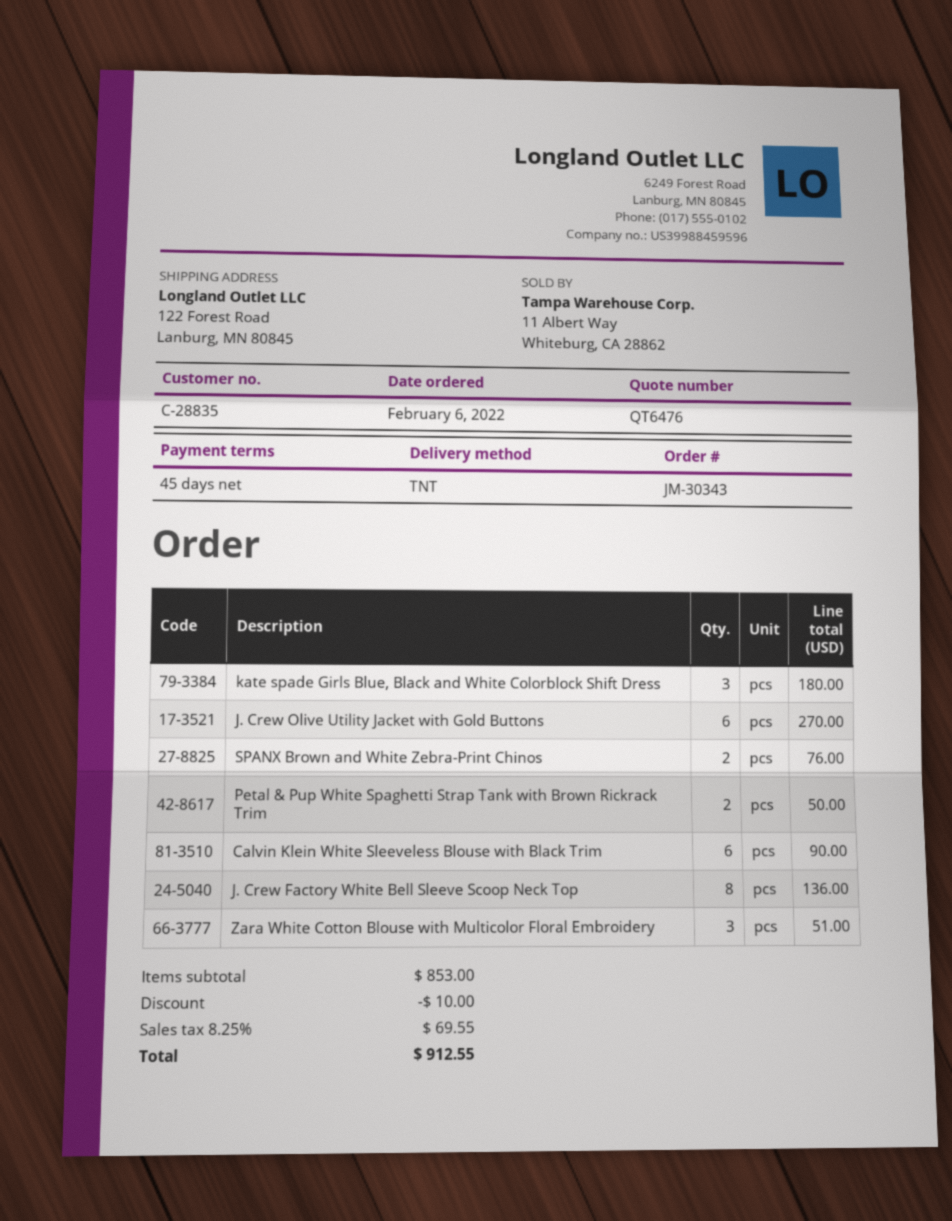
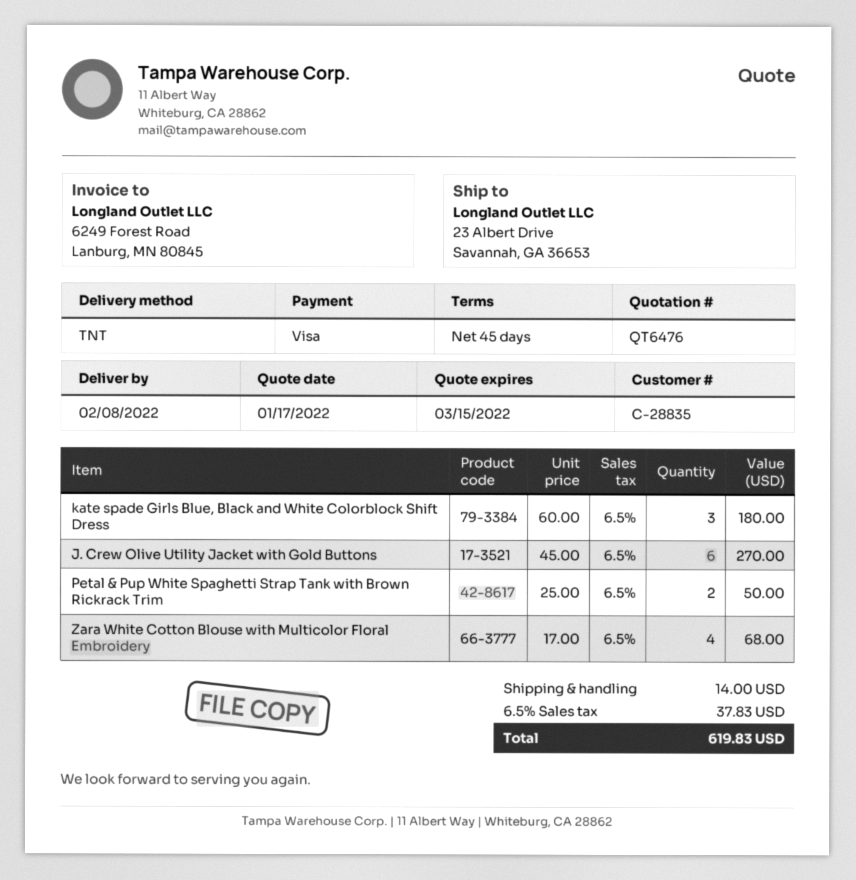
ship to: 122 Forest Road, Lanburg, MN 80845 -> 23 Albert Drive, Savannah, GA 36653
SPANX Brown and White Zebra-Print Chinos: 2 for 76.00 -> none
Calvin Klein White Sleeveless Blouse with Black Trim: 6 for 90.00 -> none
J. Crew Factory White Bell Sleeve Scoop Neck Top: 8 for 136.00 -> none
Zara White Cotton Blouse with Multicolor Floral Embroidery: 3 for 51.00 -> 4 for 68.00
discount: 10.00 -> none
shipping: none -> 14.00
tax: 8.25% = 69.55 -> 6.5% = 37.83
total: 912.55 -> 619.83

